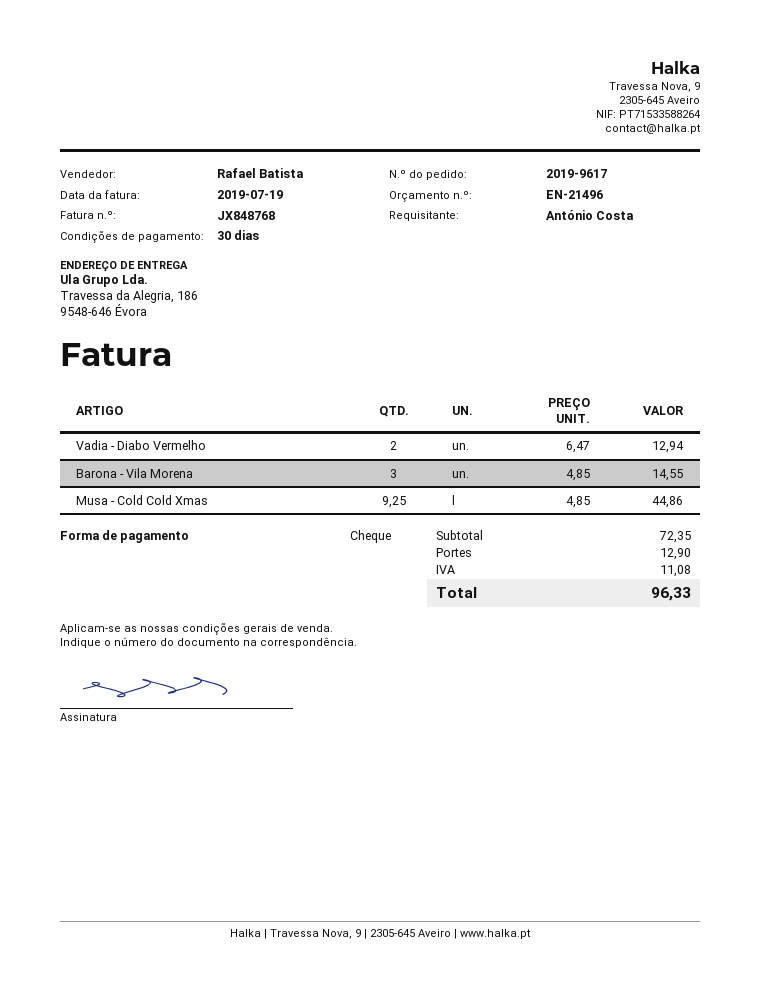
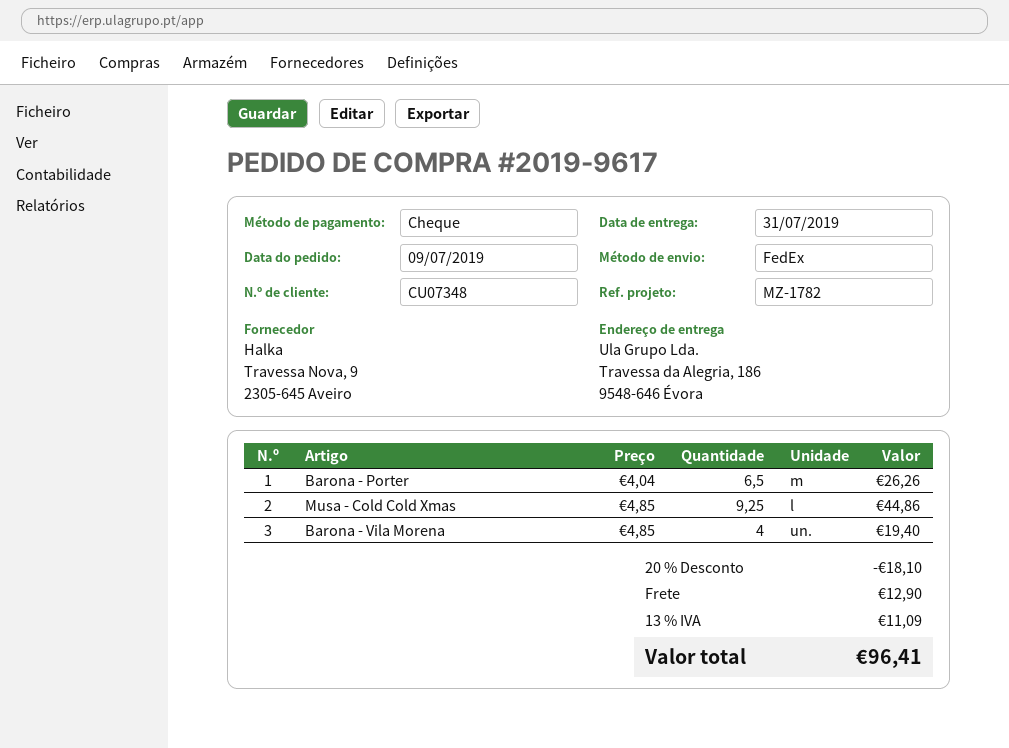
Vadia - Diabo Vermelho: 2 x 6.47 = 12.94 -> none
Barona - Vila Morena: 3 x 4.85 = 14.55 -> 4 x 4.85 = 19.40
Barona - Porter: none -> 6.5 x 4.04 = 26.26
discount: none -> 20% = 18.10
tax: 11.08 -> 11.09
total: 96.33 -> 96.41

